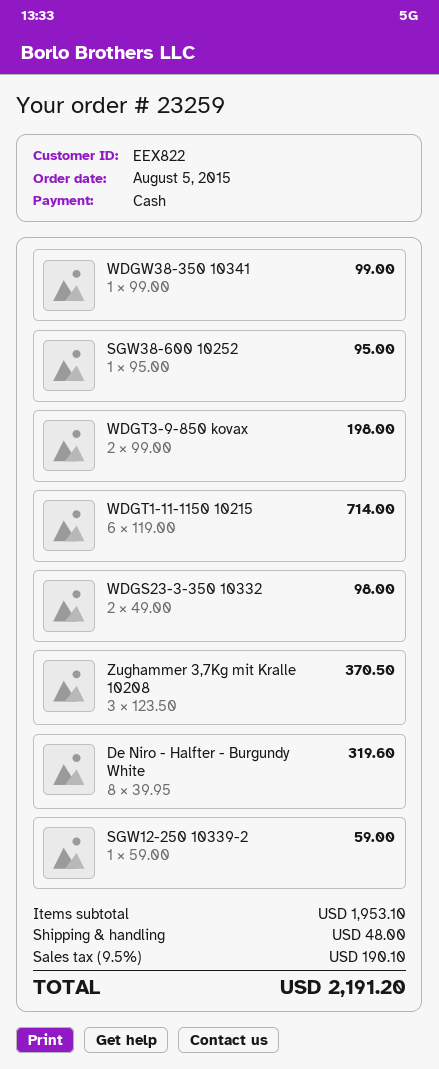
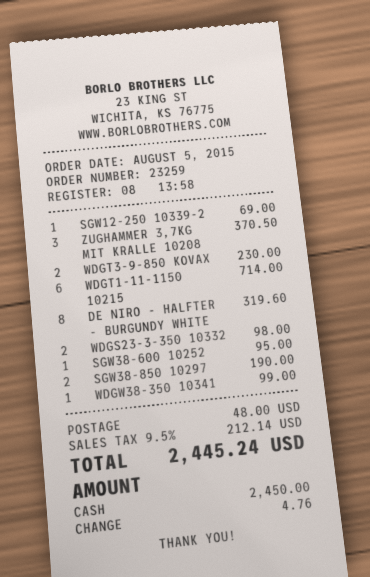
WDGT3-9-850 kovax: 2 for 198.00 -> 2 for 230.00
SGW12-250 10339-2: 1 for 59.00 -> 1 for 69.00
SGW38-850 10297: none -> 2 for 190.00
tax: 9.5% = 190.10 -> 9.5% = 212.14
total: 2191.20 -> 2445.24

